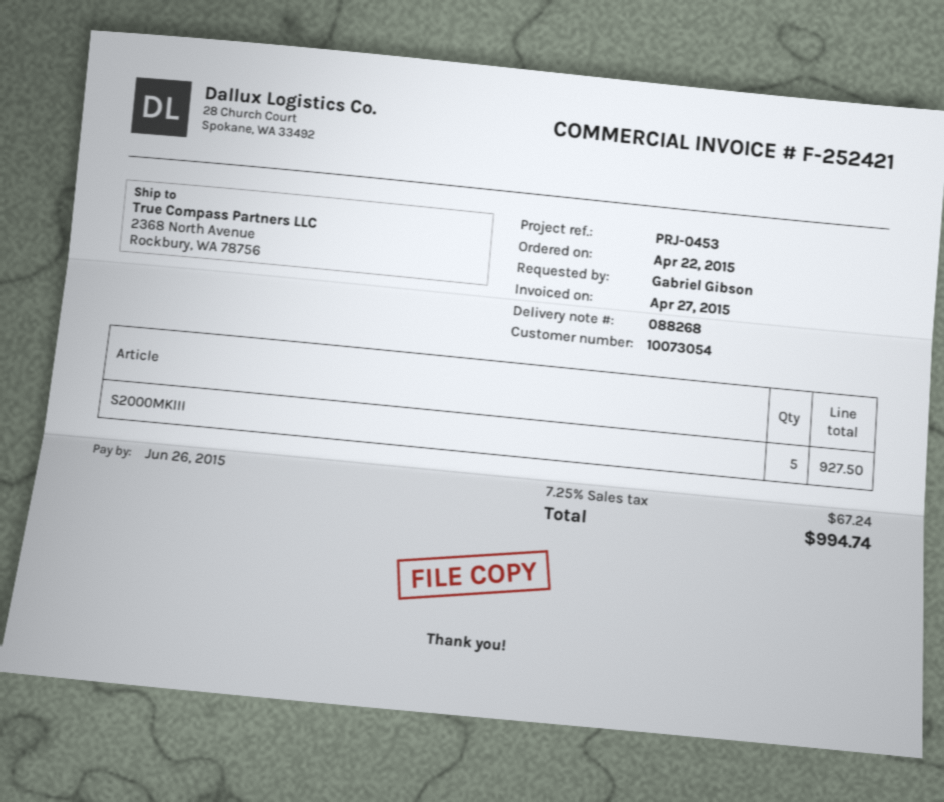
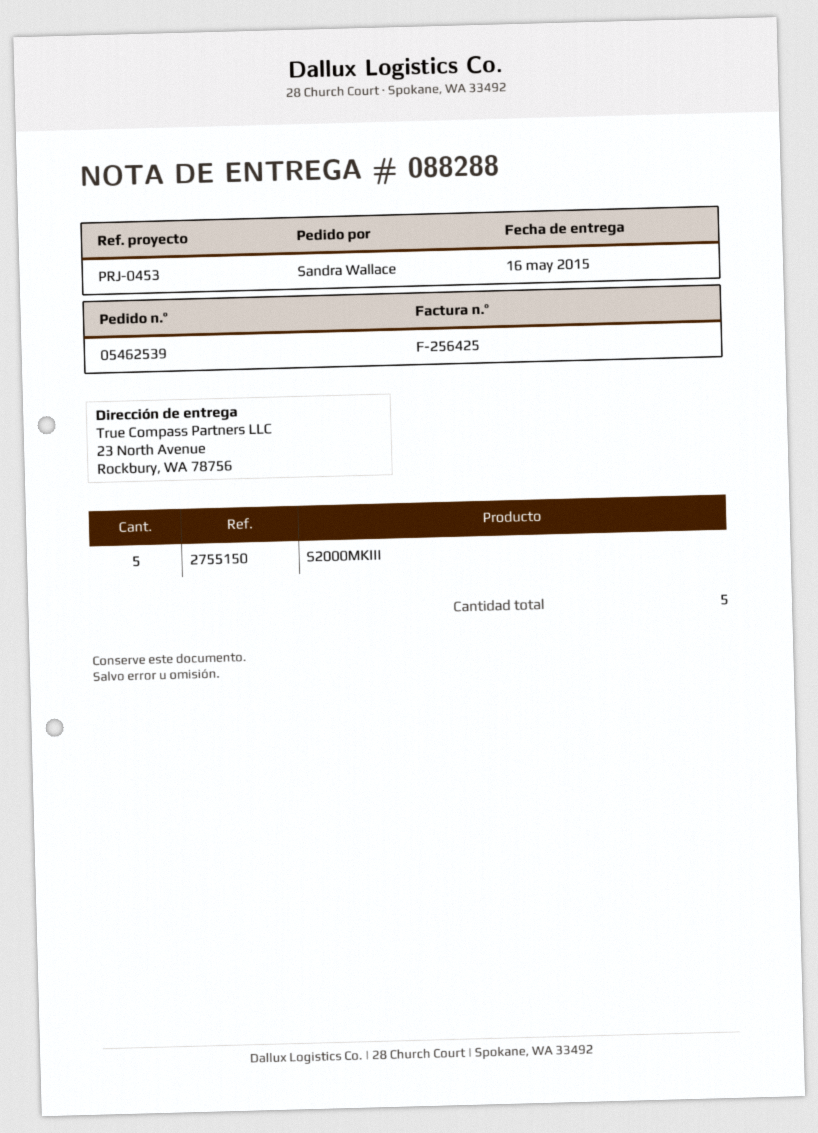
delivery note number: 088268 -> 088288
invoice number: F-252421 -> F-256425
ordered by: Gabriel Gibson -> Sandra Wallace
ship to: 2368 North Avenue, Rockbury, WA 78756 -> 23 North Avenue, Rockbury, WA 78756

